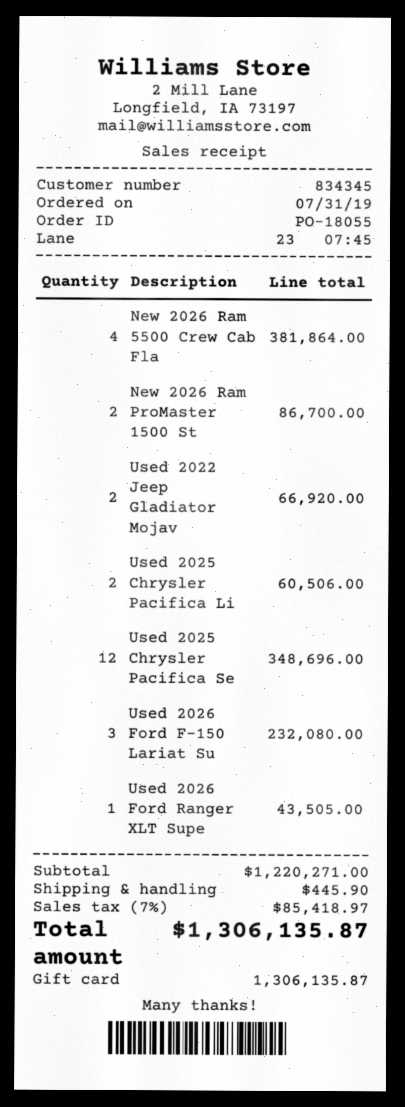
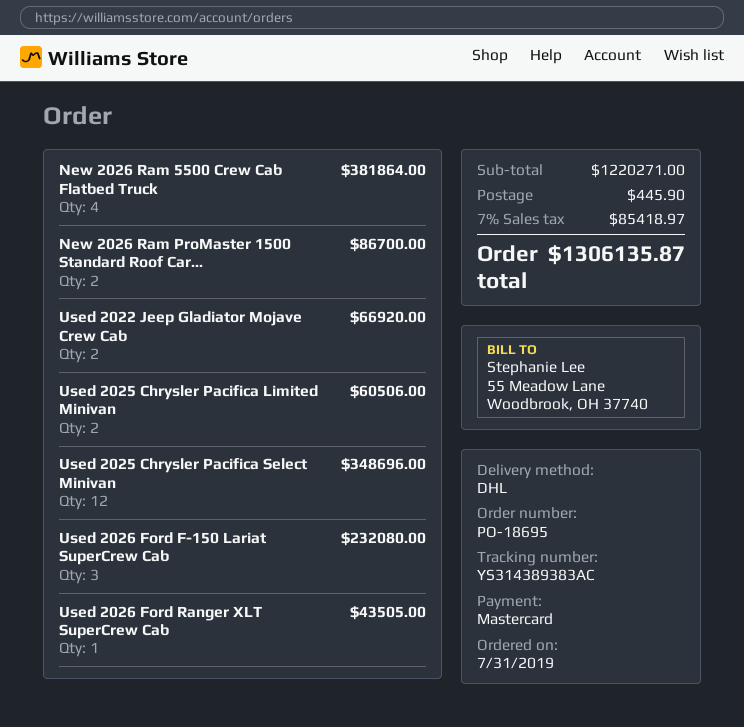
order number: PO-18055 -> PO-18695
payment method: gift card -> Mastercard

